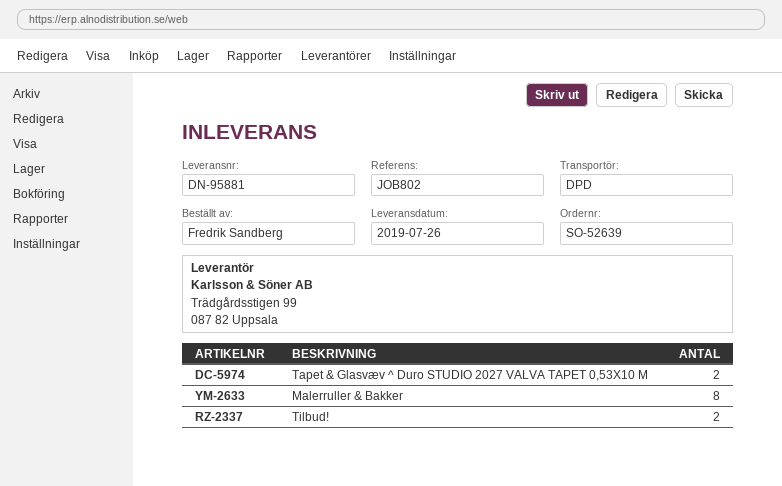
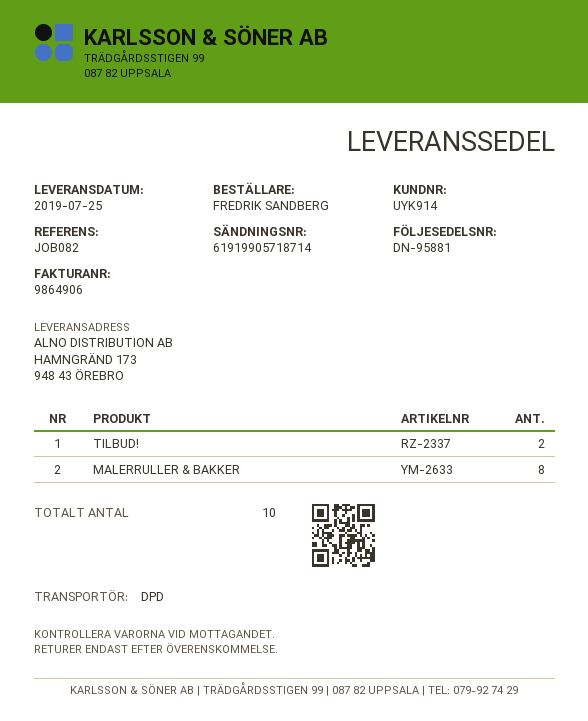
delivery date: 2019-07-26 -> 2019-07-25
reference: JOB802 -> JOB082
Tapet & Glasvæv ^ Duro STUDIO 2027 VALVA TAPET 0,53X10 M: 2 -> none

